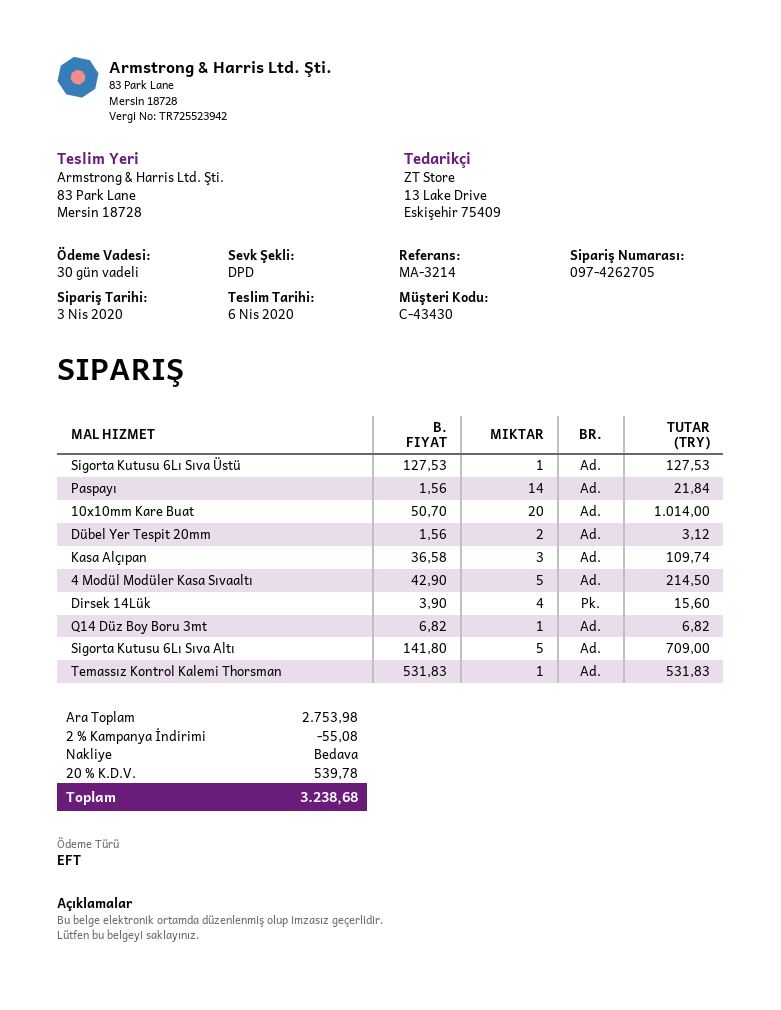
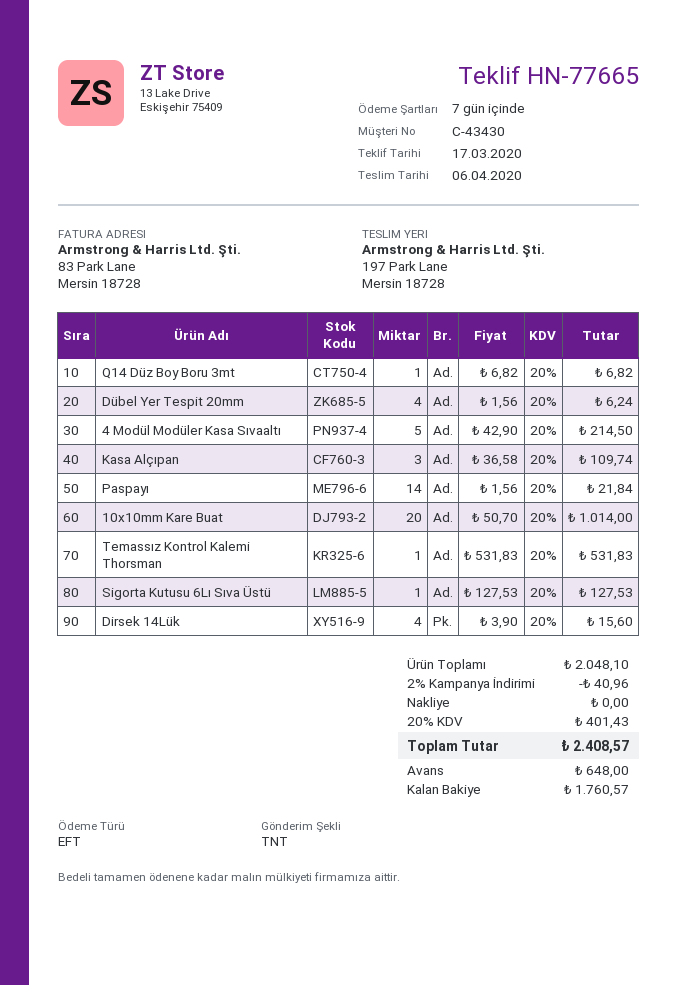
payment terms: 30 days -> 7 days
shipping method: DPD -> TNT
ship to: 83 Park Lane, Mersin 18728 -> 197 Park Lane, Mersin 18728
Dübel Yer Tespit 20mm: 2 x 1.56 = 3.12 -> 4 x 1.56 = 6.24
Sigorta Kutusu 6Lı Sıva Altı: 5 x 141.80 = 709.00 -> none
subtotal: 2753.98 -> 2048.10
discount: 2% = 55.08 -> 2% = 40.96
tax: 20% = 539.78 -> 20% = 401.43
total: 3238.68 -> 2408.57

